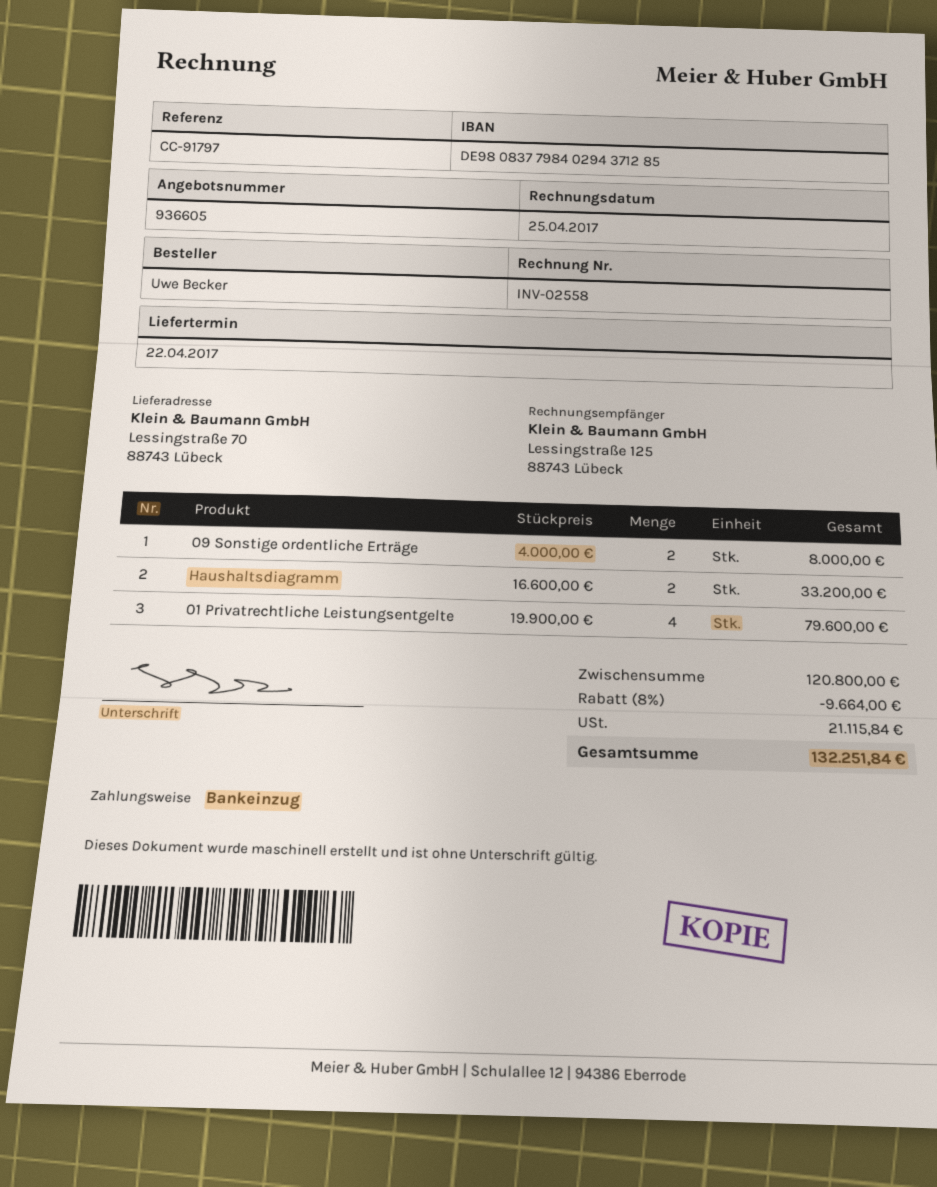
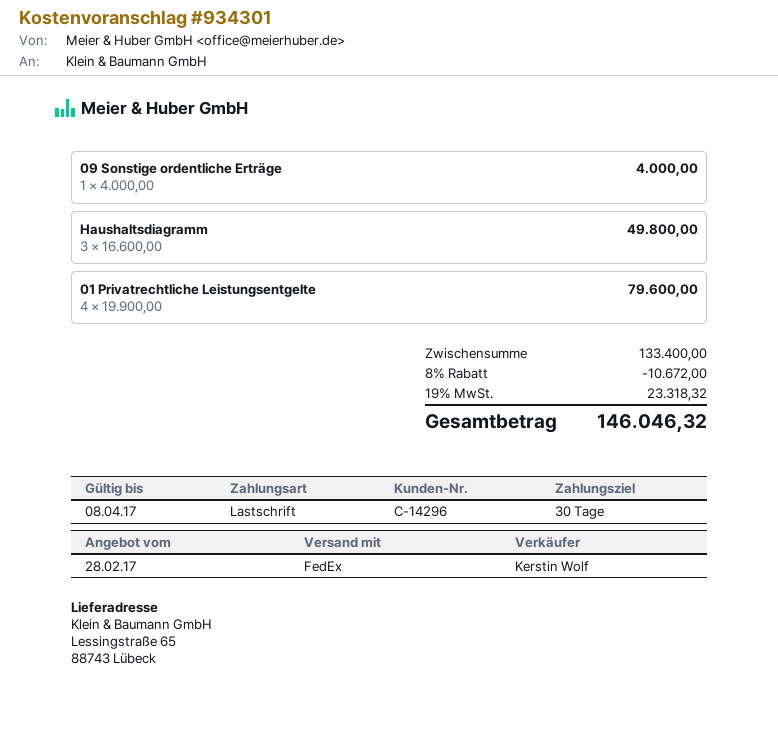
quote number: 936605 -> 934301
ship to: Lessingstraße 70, 88743 Lübeck -> Lessingstraße 65, 88743 Lübeck
09 Sonstige ordentliche Erträge: 2 x 4000.00 = 8000.00 -> 1 x 4000.00 = 4000.00
Haushaltsdiagramm: 2 x 16600.00 = 33200.00 -> 3 x 16600.00 = 49800.00
subtotal: 120800.00 -> 133400.00
discount: 8% = 9664.00 -> 8% = 10672.00
tax: 21115.84 -> 23318.32
total: 132251.84 -> 146046.32

